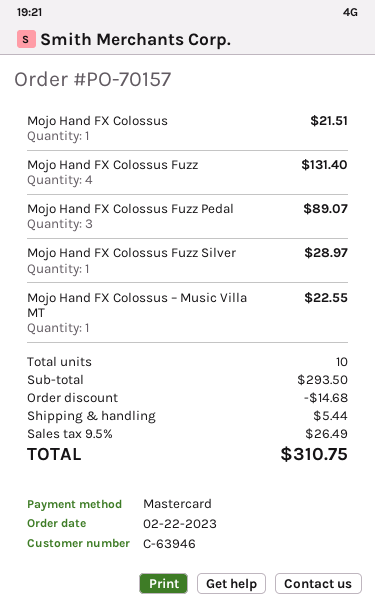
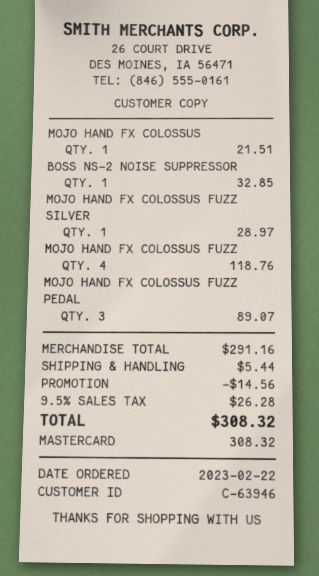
Mojo Hand FX Colossus Fuzz: 4 for 131.40 -> 4 for 118.76
Mojo Hand FX Colossus – Music Villa MT: 1 for 22.55 -> none
BOSS NS-2 NOISE SUPPRESSOR: none -> 1 for 32.85
subtotal: 293.50 -> 291.16
discount: 14.68 -> 14.56
tax: 9.5% = 26.49 -> 9.5% = 26.28
total: 310.75 -> 308.32

